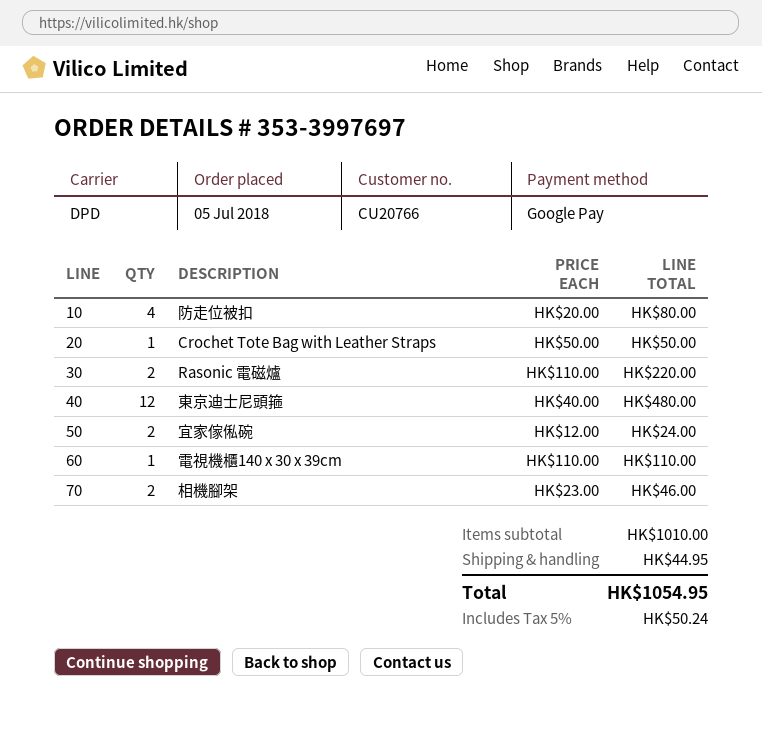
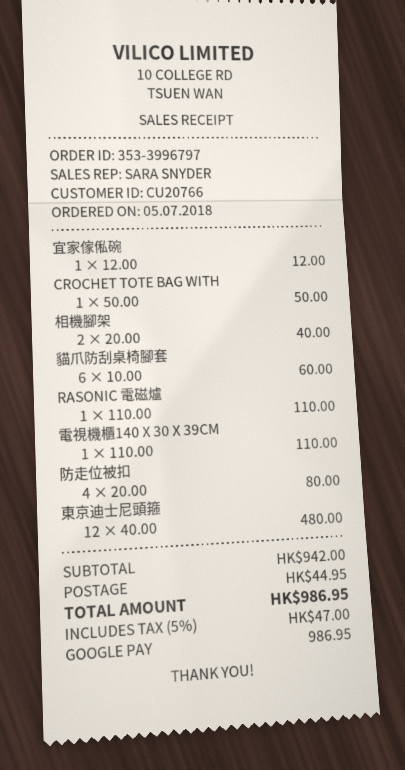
order number: 353-3997697 -> 353-3996797
Rasonic 電磁爐: 2 x 110.00 = 220.00 -> 1 x 110.00 = 110.00
宜家傢俬碗: 2 x 12.00 = 24.00 -> 1 x 12.00 = 12.00
相機腳架: 2 x 23.00 = 46.00 -> 2 x 20.00 = 40.00
貓爪防刮桌椅腳套: none -> 6 x 10.00 = 60.00
subtotal: 1010.00 -> 942.00
tax: 5% = 50.24 -> 5% = 47.00
total: 1054.95 -> 986.95

